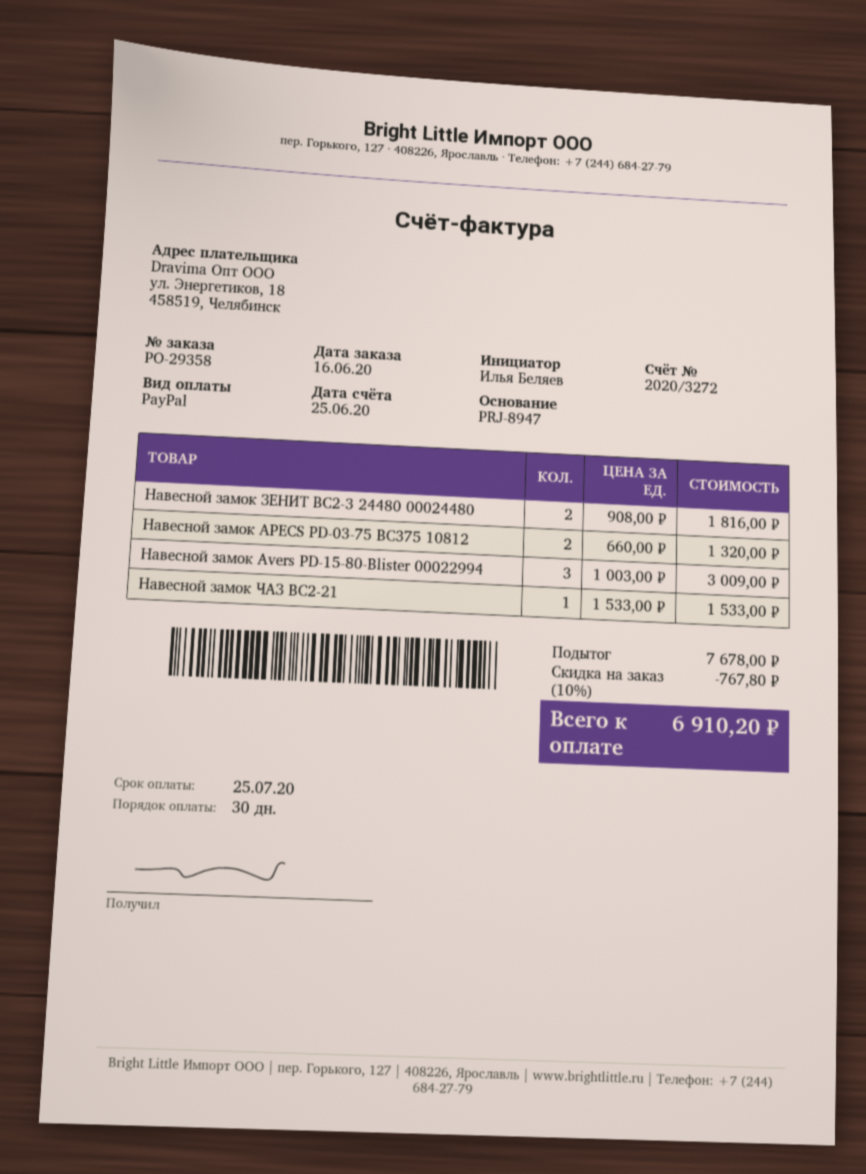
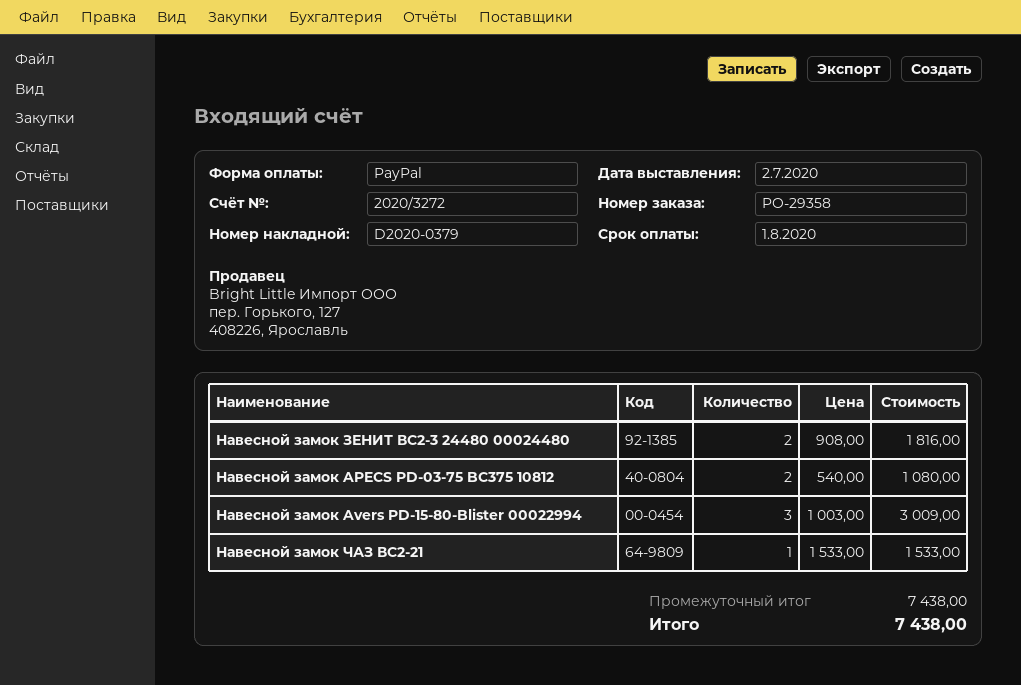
invoice date: 2020-06-25 -> 2020-07-02
due date: 2020-07-25 -> 2020-08-01
Навесной замок APECS PD-03-75 BC375 10812: 2 x 660.00 = 1320.00 -> 2 x 540.00 = 1080.00
subtotal: 7678.00 -> 7438.00
discount: 10% = 767.80 -> none
total: 6910.20 -> 7438.00

